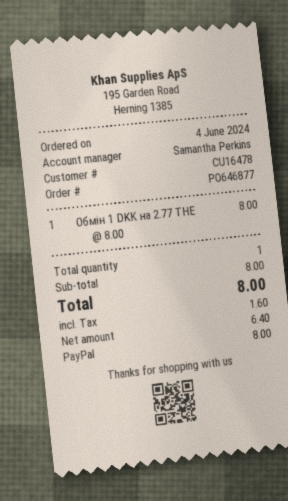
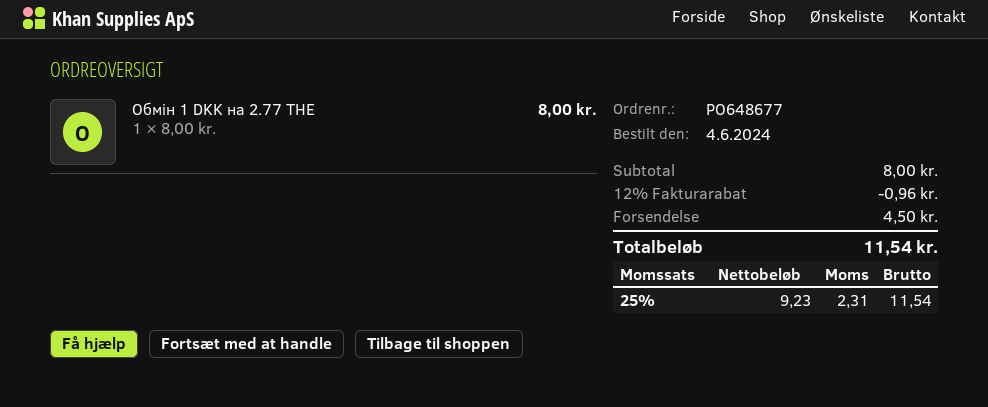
order number: PO646877 -> PO648677
discount: none -> 12% = 0.96
shipping: none -> 4.50
net: 6.40 -> 9.23
tax: 1.60 -> 2.31
total: 8.00 -> 11.54

